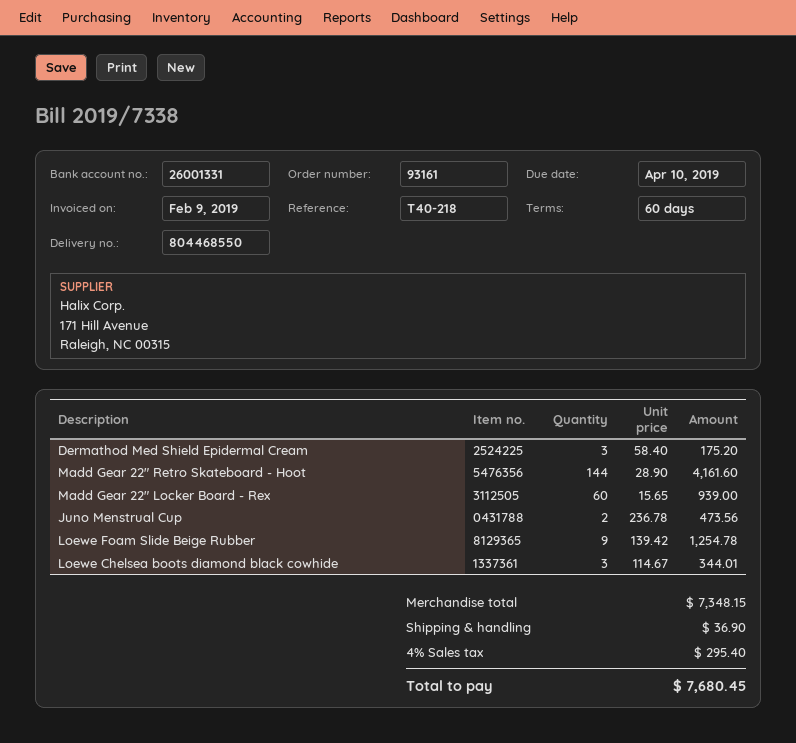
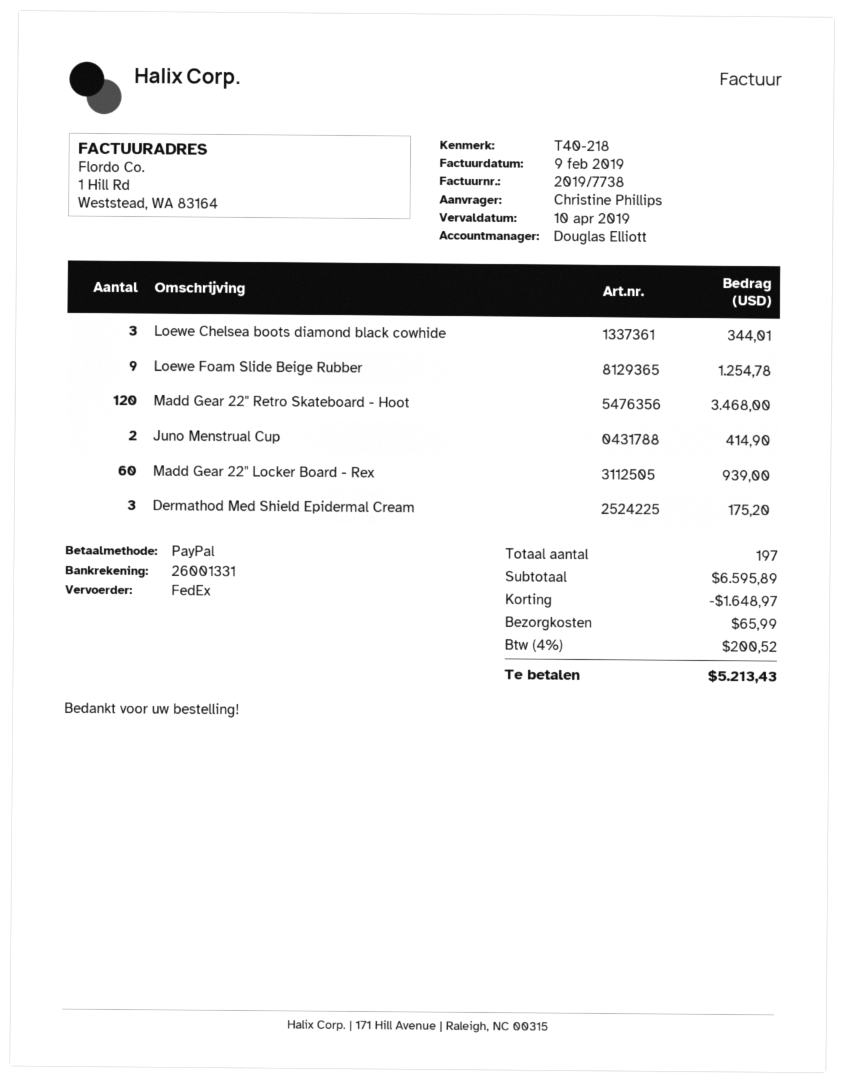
invoice number: 2019/7338 -> 2019/7738
Madd Gear 22" Retro Skateboard - Hoot: 144 for 4161.60 -> 120 for 3468.00
Juno Menstrual Cup: 2 for 473.56 -> 2 for 414.90
subtotal: 7348.15 -> 6595.89
discount: none -> 1648.97
shipping: 36.90 -> 65.99
tax: 4% = 295.40 -> 4% = 200.52
total: 7680.45 -> 5213.43

